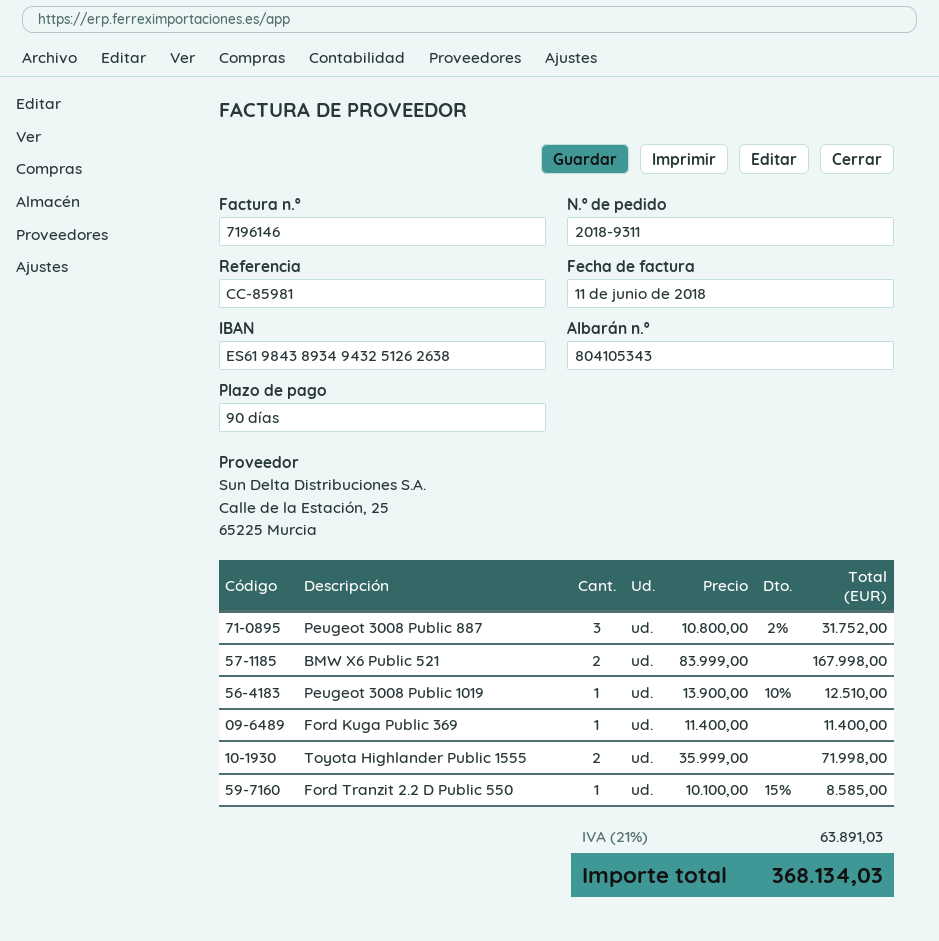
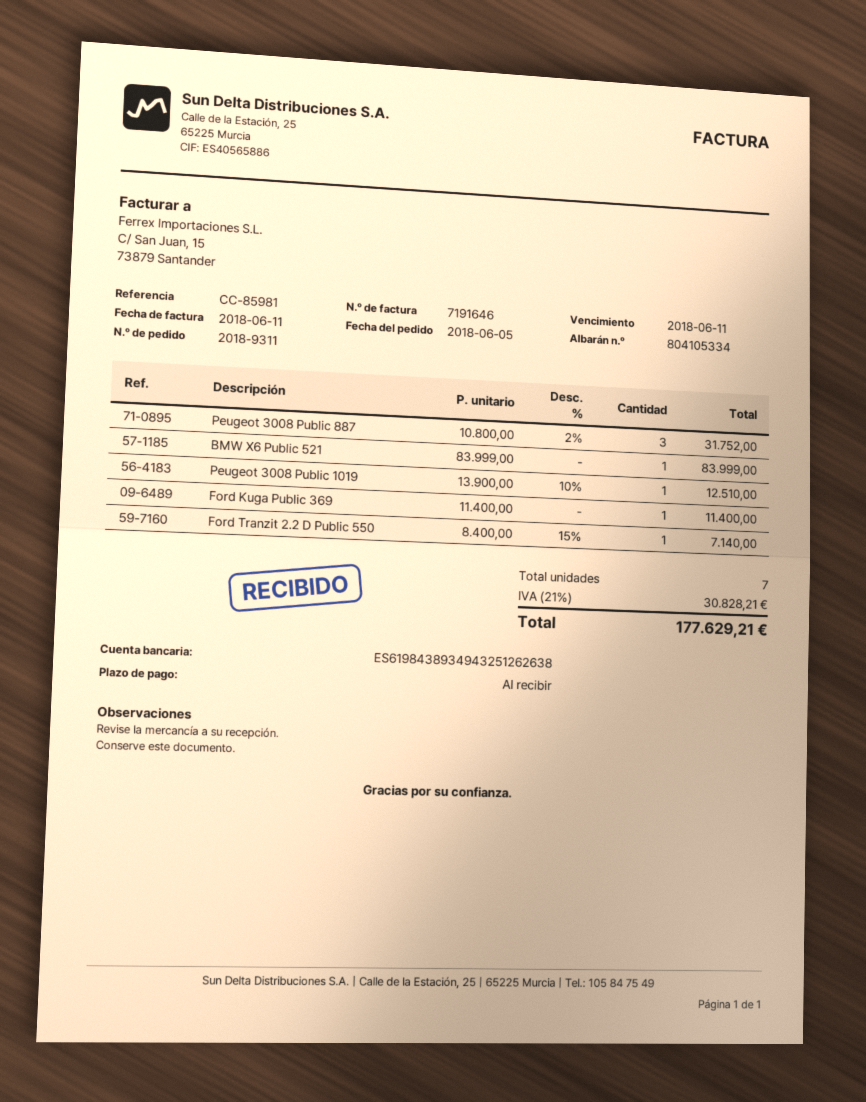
delivery note number: 804105343 -> 804105334
invoice number: 7196146 -> 7191646
payment terms: 90 days -> on receipt
BMW X6 Public 521: 2 x 83999.00 = 167998.00 -> 1 x 83999.00 = 83999.00
Toyota Highlander Public 1555: 2 x 35999.00 = 71998.00 -> none
Ford Tranzit 2.2 D Public 550: 1 x 10100.00 - 15% = 8585.00 -> 1 x 8400.00 - 15% = 7140.00
tax: 21% = 63891.03 -> 21% = 30828.21
total: 368134.03 -> 177629.21

